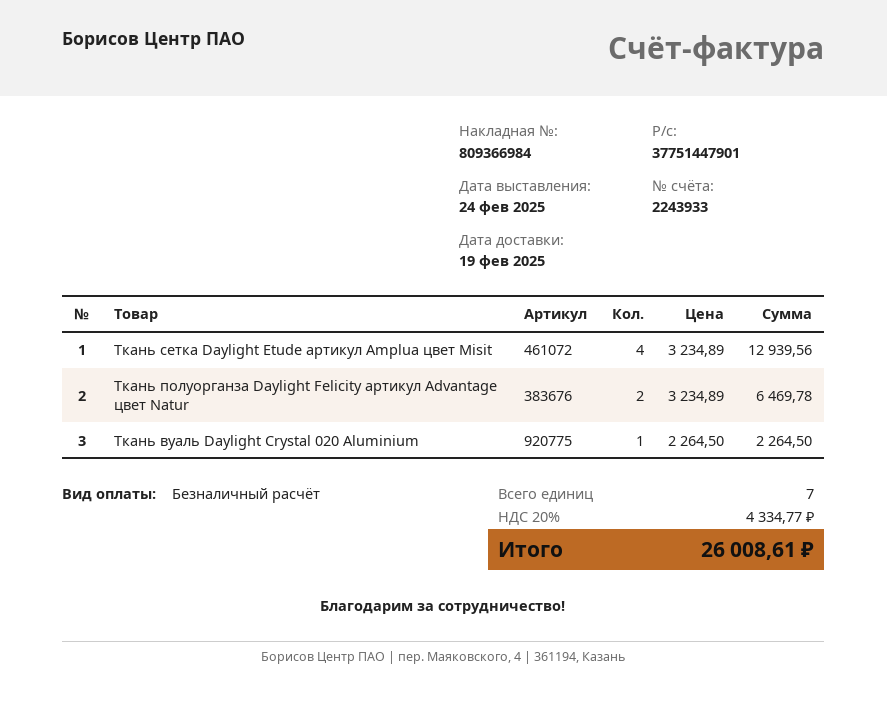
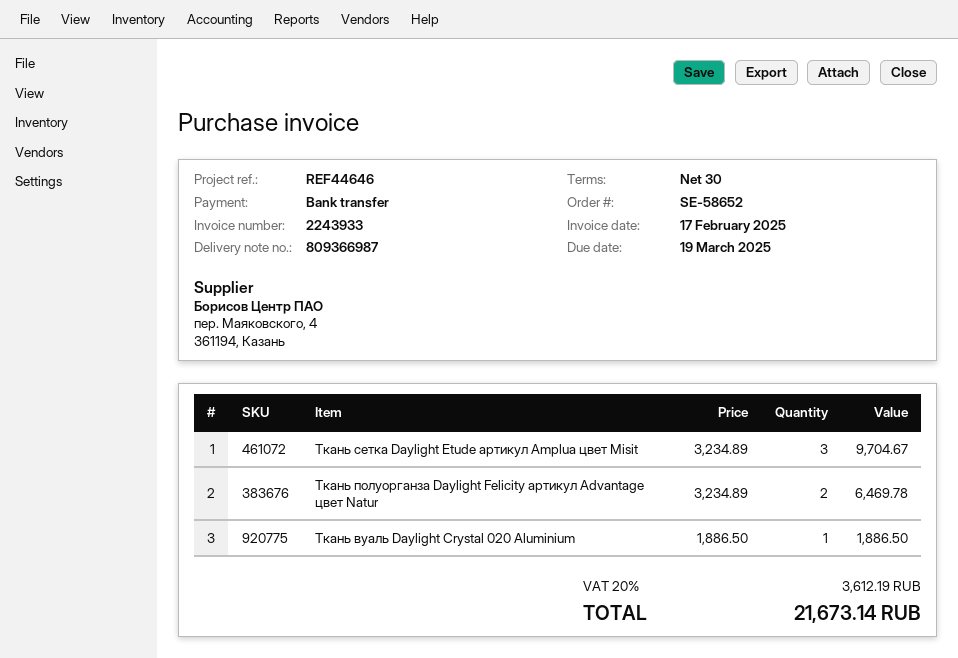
delivery note number: 809366984 -> 809366987
invoice date: 2025-02-24 -> 2025-02-17
Ткань сетка Daylight Etude артикул Amplua цвет Misit: 4 x 3234.89 = 12939.56 -> 3 x 3234.89 = 9704.67
Ткань вуаль Daylight Crystal 020 Aluminium: 1 x 2264.50 = 2264.50 -> 1 x 1886.50 = 1886.50
tax: 20% = 4334.77 -> 20% = 3612.19
total: 26008.61 -> 21673.14

